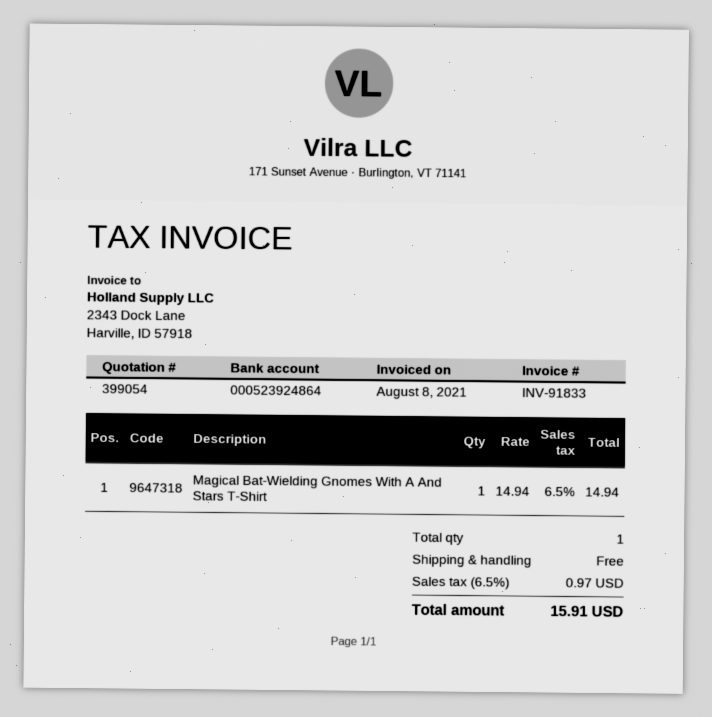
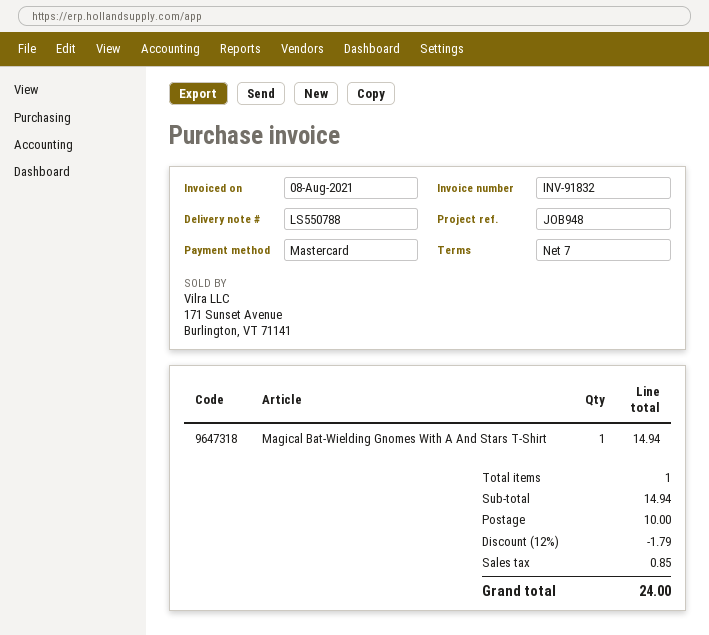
invoice number: INV-91833 -> INV-91832
discount: none -> 12% = 1.79
shipping: 0.00 -> 10.00
tax: 0.97 -> 0.85
total: 15.91 -> 24.00

